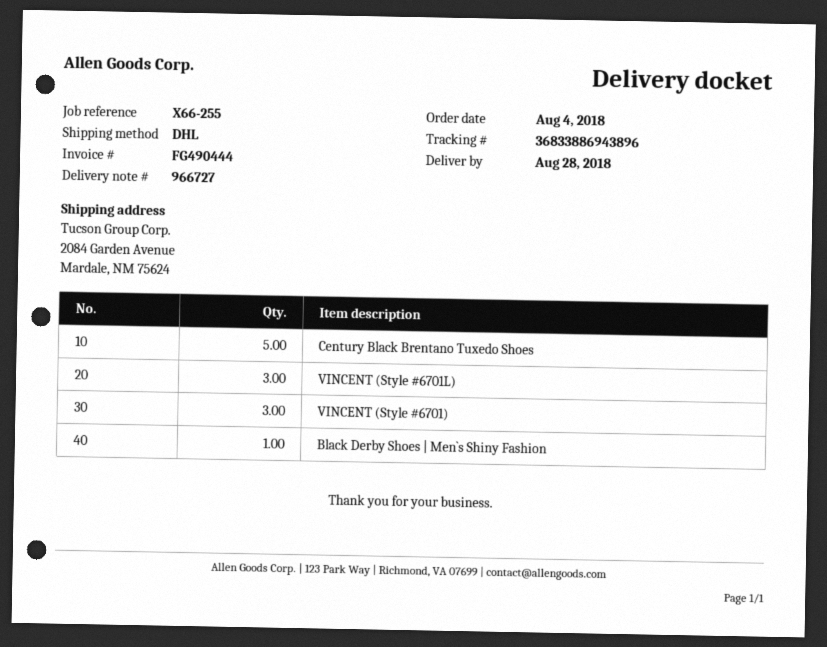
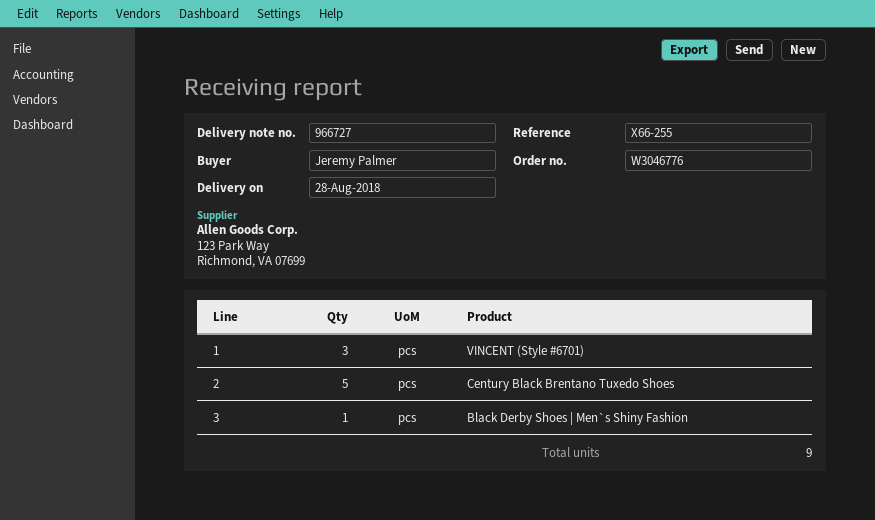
VINCENT (Style #6701L): 3 -> none

